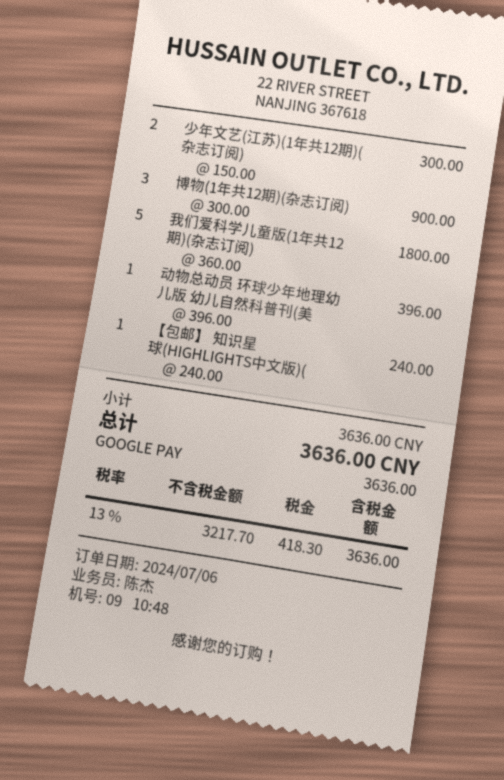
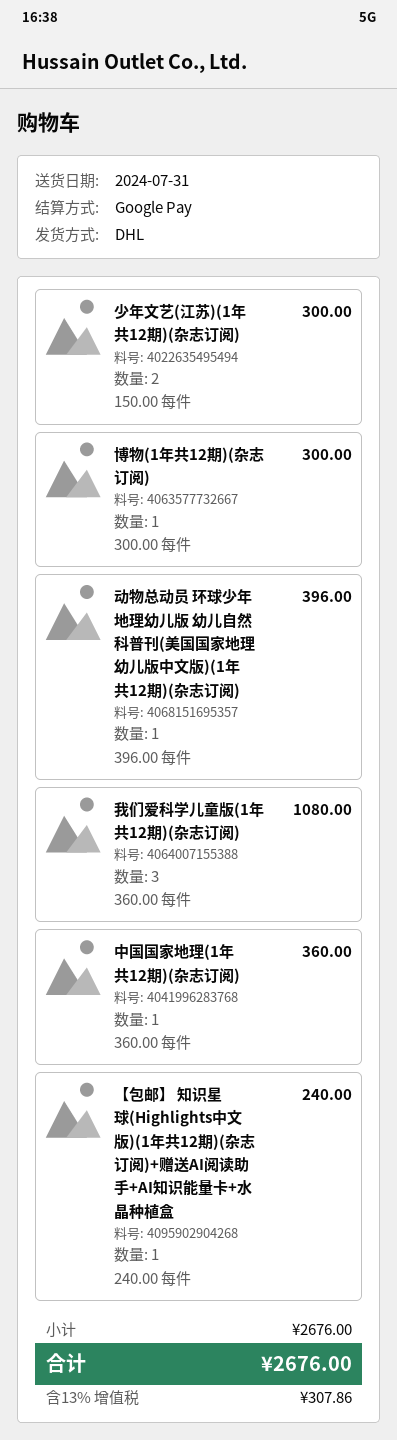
博物(1年共12期)(杂志订阅): 3 x 300.00 = 900.00 -> 1 x 300.00 = 300.00
我们爱科学儿童版(1年共12期)(杂志订阅): 5 x 360.00 = 1800.00 -> 3 x 360.00 = 1080.00
中国国家地理(1年共12期)(杂志订阅): none -> 1 x 360.00 = 360.00
subtotal: 3636.00 -> 2676.00
tax: 13% = 418.30 -> 13% = 307.86
total: 3636.00 -> 2676.00

